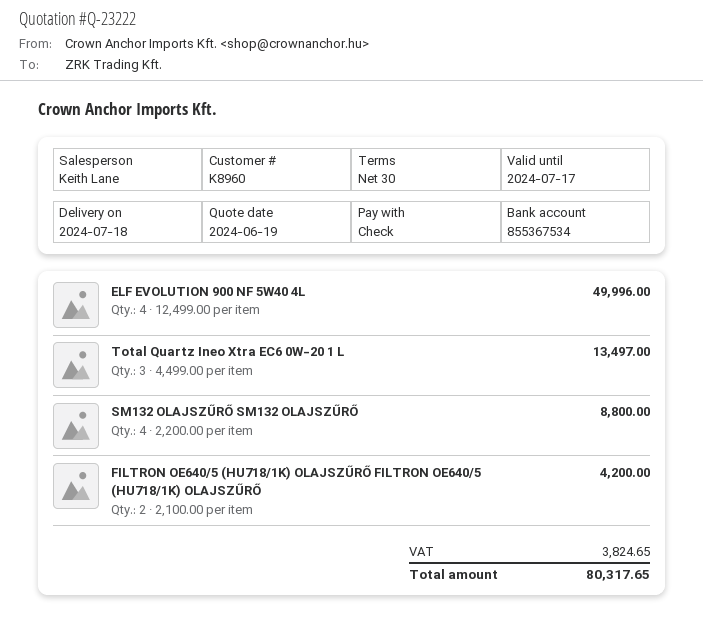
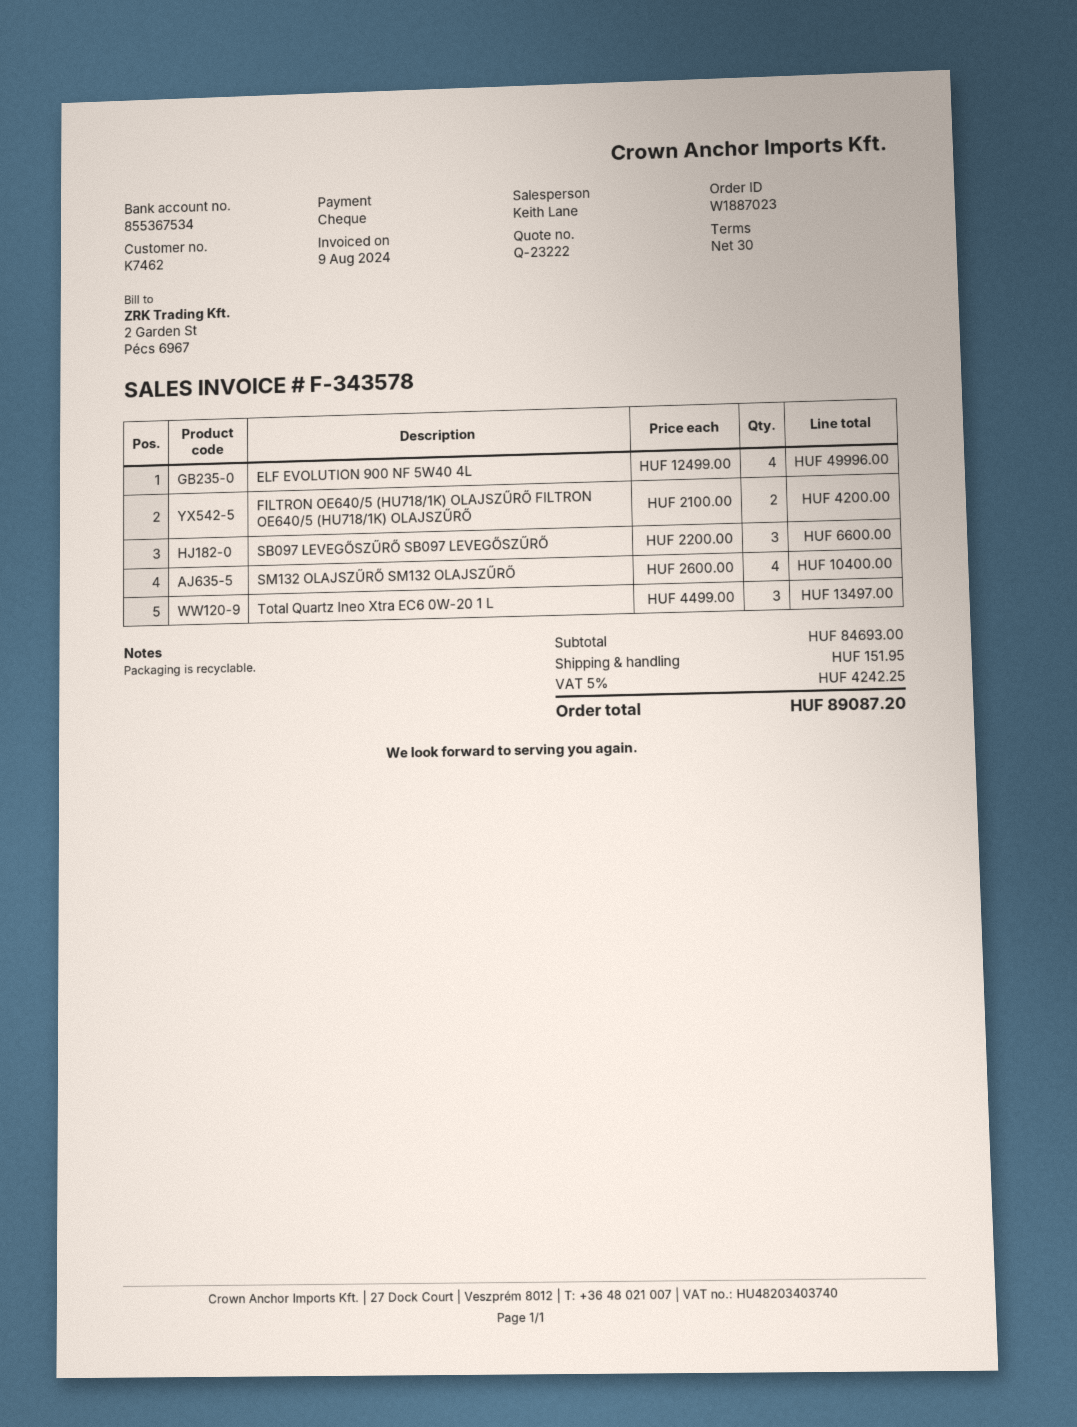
customer number: K8960 -> K7462
SM132 OLAJSZŰRŐ SM132 OLAJSZŰRŐ: 4 x 2200.00 = 8800.00 -> 4 x 2600.00 = 10400.00
SB097 LEVEGŐSZŰRŐ SB097 LEVEGŐSZŰRŐ: none -> 3 x 2200.00 = 6600.00
shipping: none -> 151.95
tax: 3824.65 -> 4242.25
total: 80317.65 -> 89087.20

